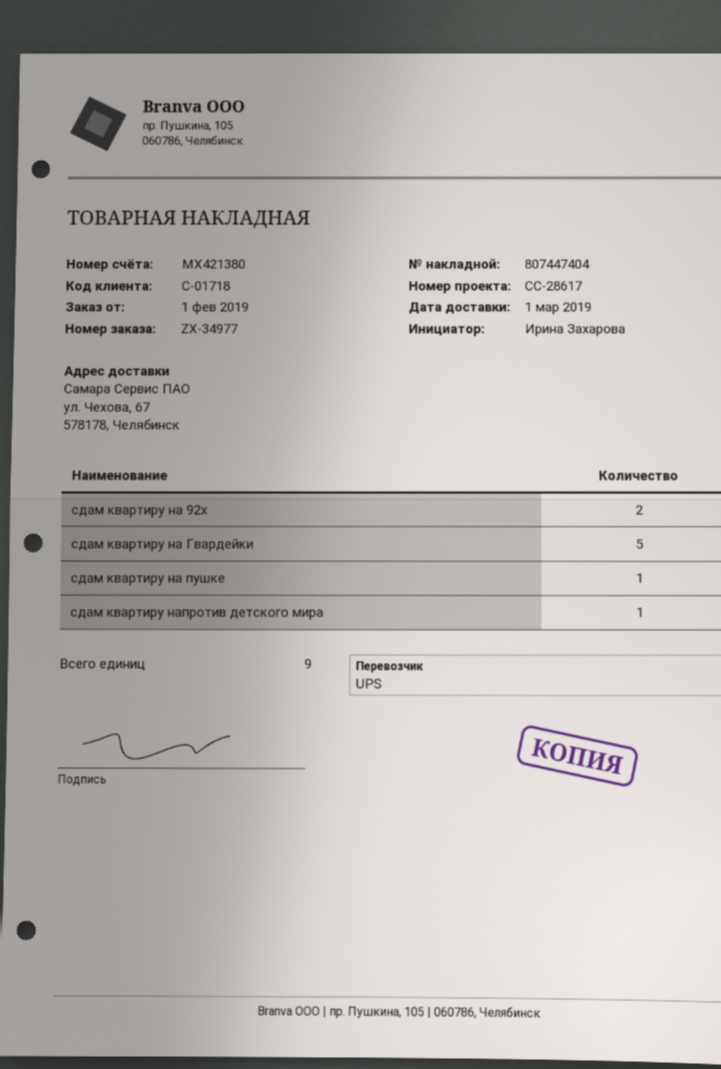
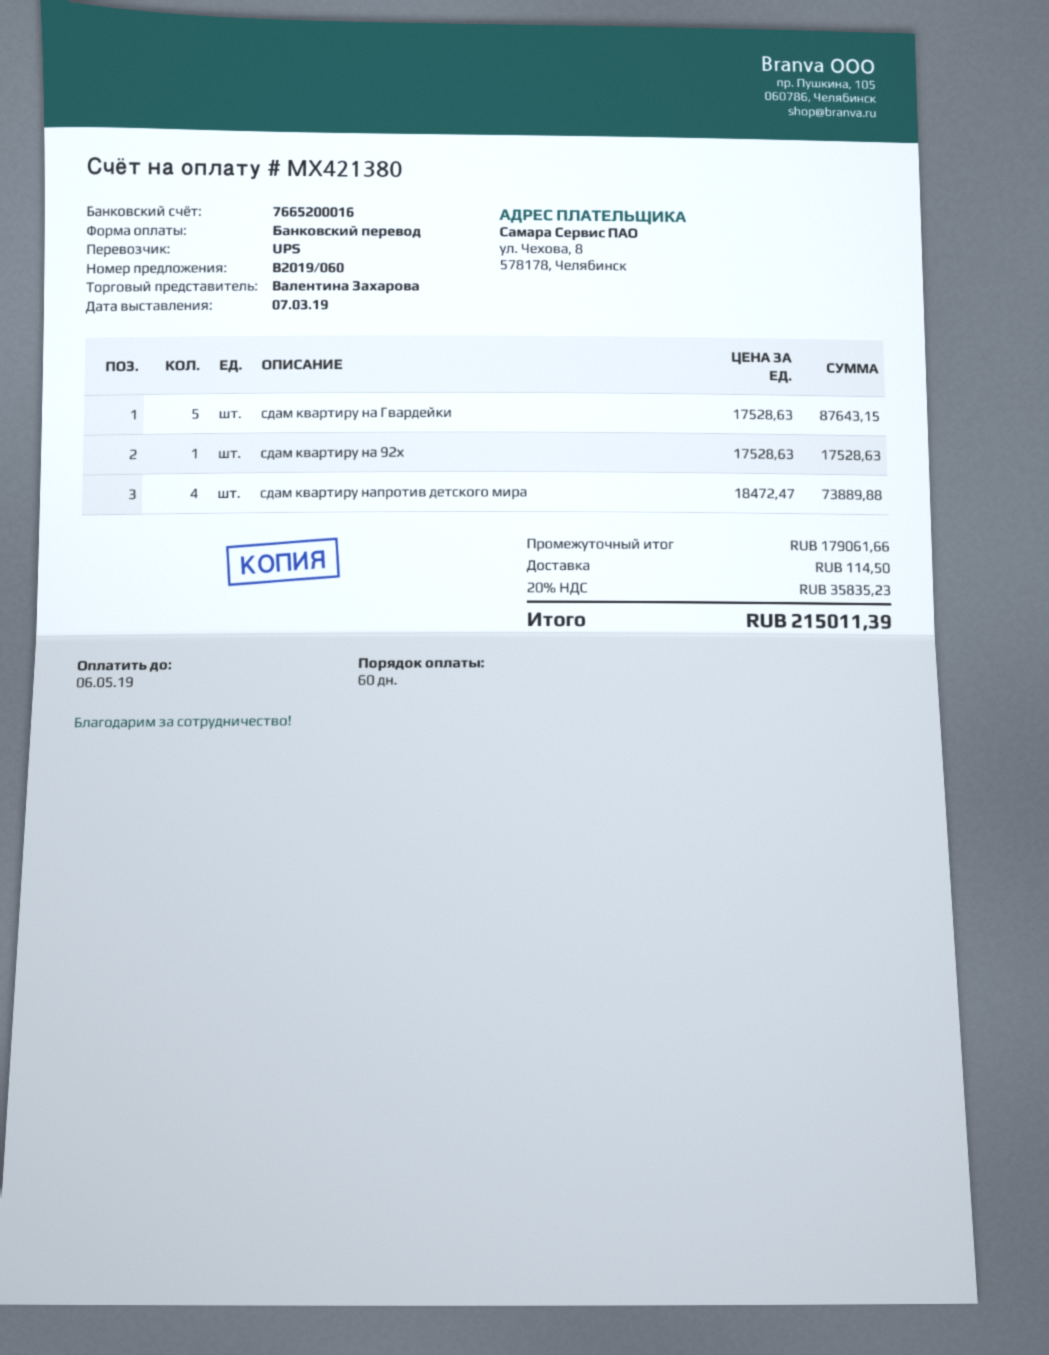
сдам квартиру на 92х: 2 -> 1
сдам квартиру на пушке: 1 -> none
сдам квартиру напротив детского мира: 1 -> 4

